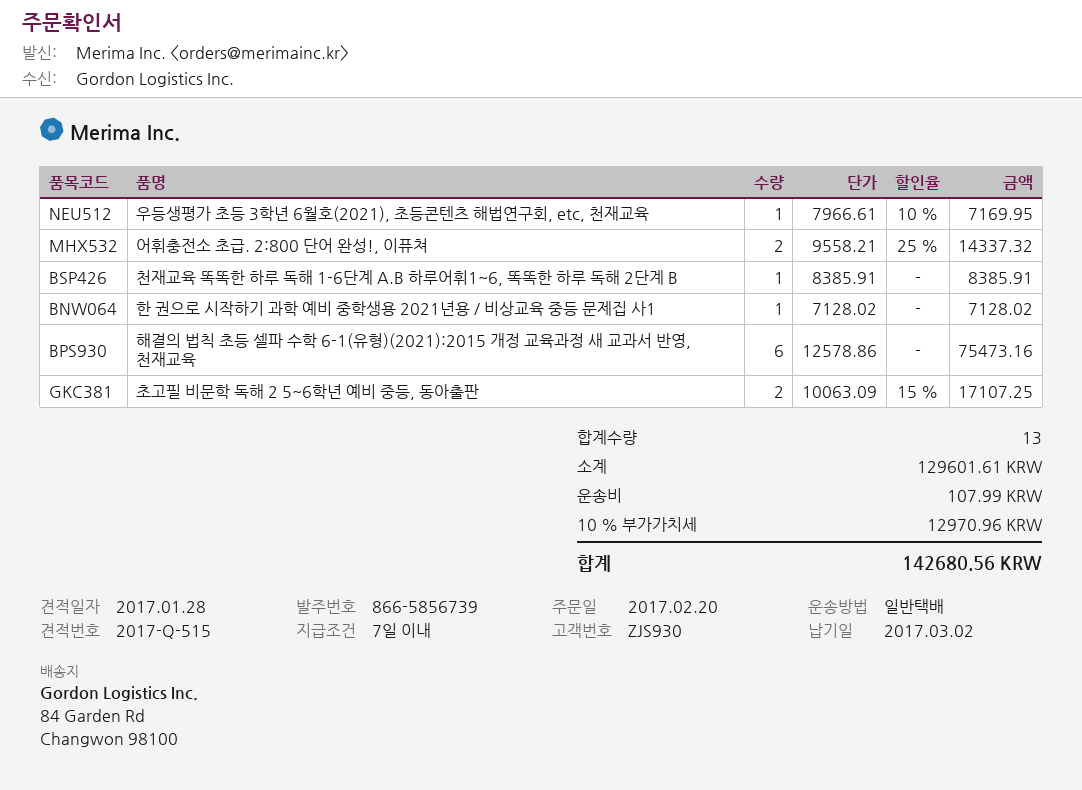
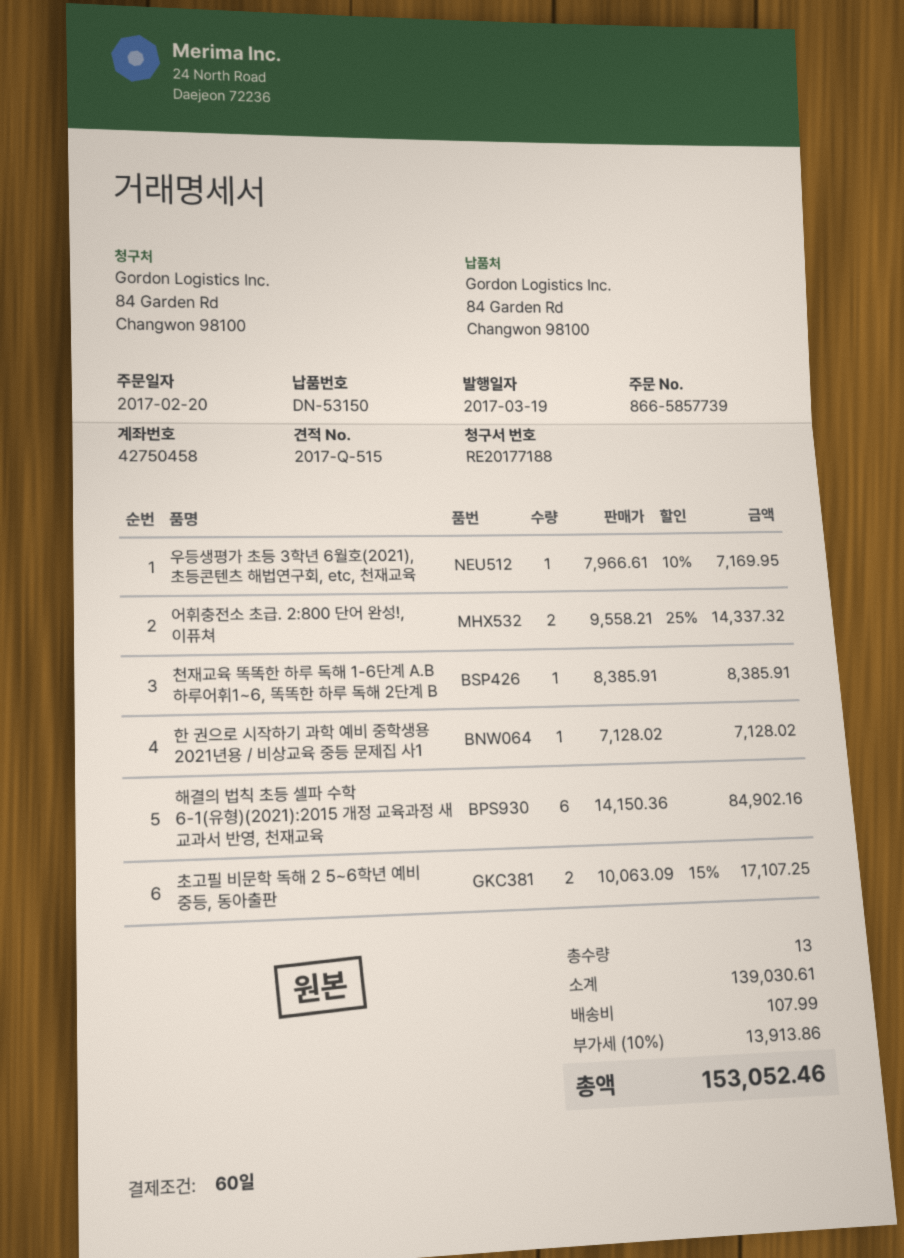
order number: 866-5856739 -> 866-5857739
payment terms: 7 days -> 60 days
해결의 법칙 초등 셀파 수학 6-1(유형)(2021):2015 개정 교육과정 새 교과서 반영, 천재교육: 6 x 12578.86 = 75473.16 -> 6 x 14150.36 = 84902.16
subtotal: 129601.61 -> 139030.61
tax: 10% = 12970.96 -> 10% = 13913.86
total: 142680.56 -> 153052.46

